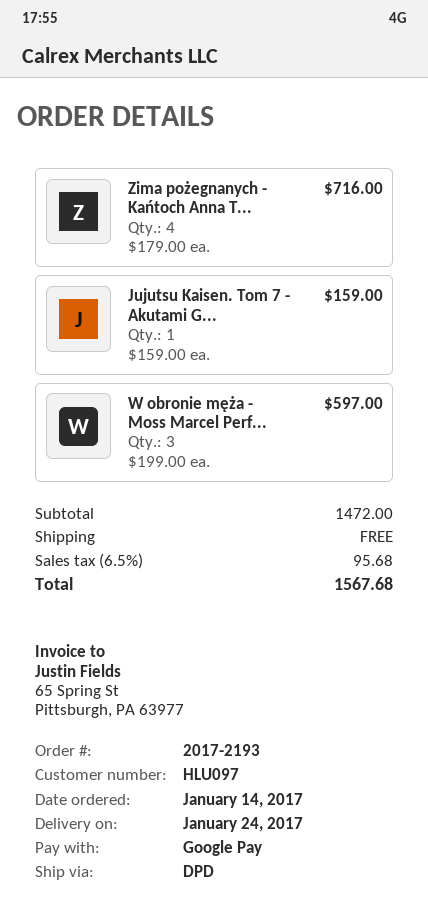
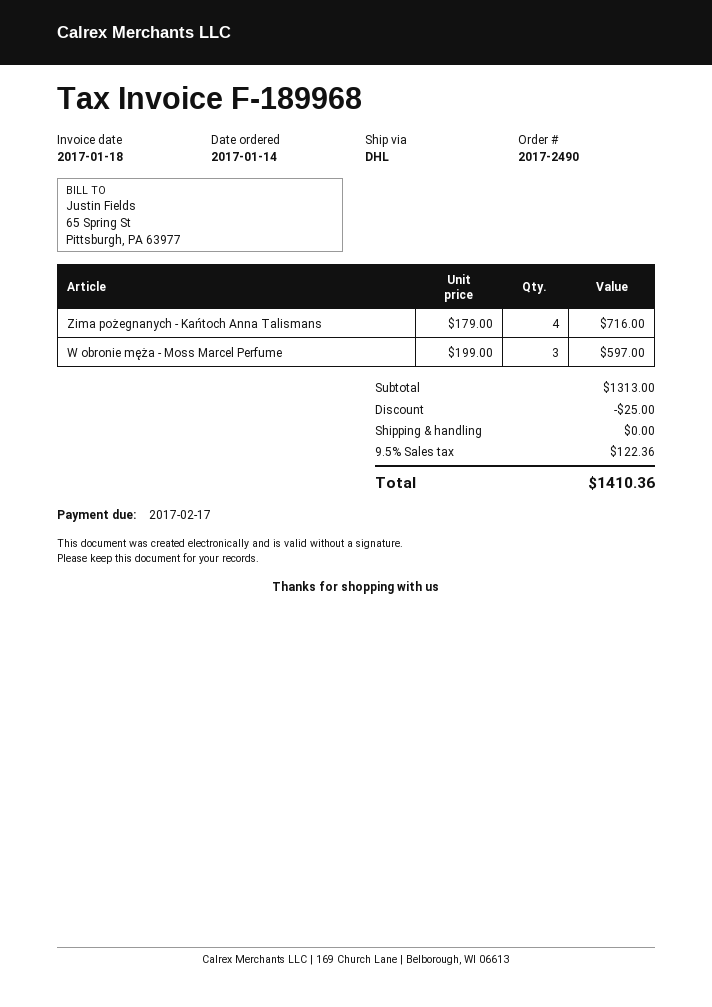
order number: 2017-2193 -> 2017-2490
shipping method: DPD -> DHL
Jujutsu Kaisen. Tom 7 - Akutami G...: 1 x 159.00 = 159.00 -> none
subtotal: 1472.00 -> 1313.00
discount: none -> 25.00
tax: 6.5% = 95.68 -> 9.5% = 122.36
total: 1567.68 -> 1410.36

